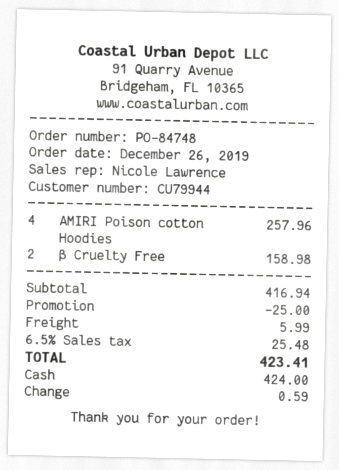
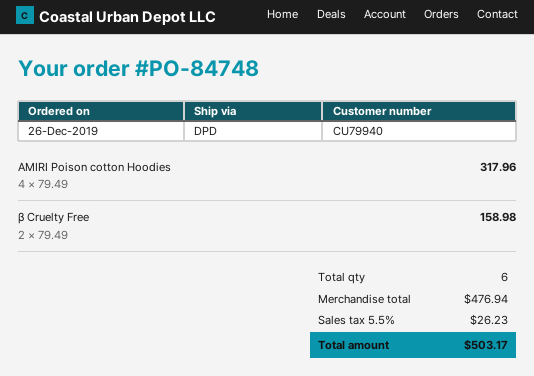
customer number: CU79944 -> CU79940
AMIRI Poison cotton Hoodies: 4 for 257.96 -> 4 for 317.96
subtotal: 416.94 -> 476.94
discount: 25.00 -> none
shipping: 5.99 -> none
tax: 6.5% = 25.48 -> 5.5% = 26.23
total: 423.41 -> 503.17

